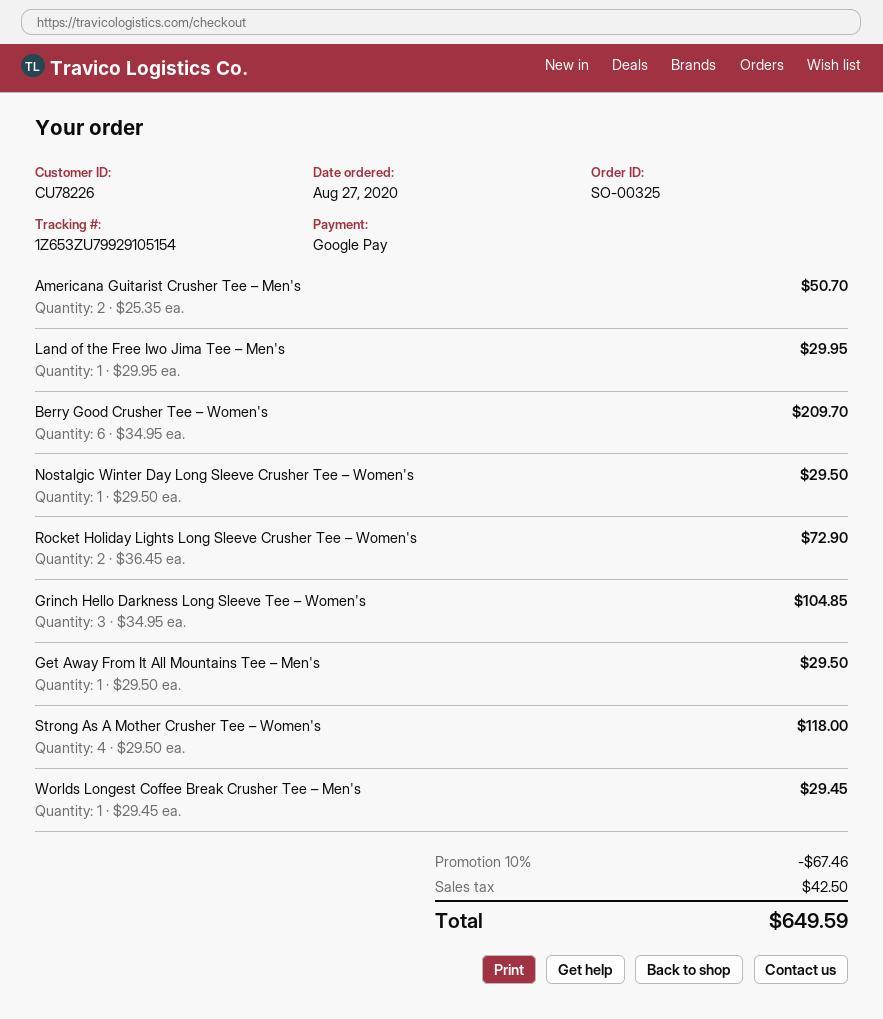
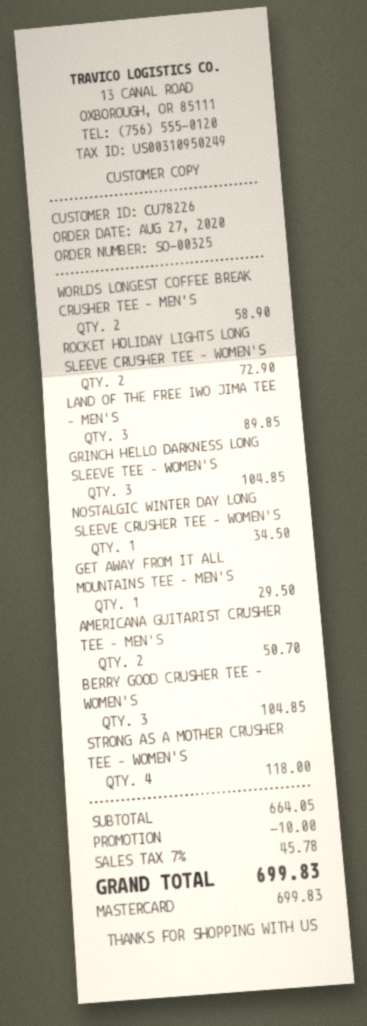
payment method: Google Pay -> Mastercard
Land of the Free Iwo Jima Tee – Men's: 1 for 29.95 -> 3 for 89.85
Berry Good Crusher Tee – Women's: 6 for 209.70 -> 3 for 104.85
Nostalgic Winter Day Long Sleeve Crusher Tee – Women's: 1 for 29.50 -> 1 for 34.50
Worlds Longest Coffee Break Crusher Tee – Men's: 1 for 29.45 -> 2 for 58.90
discount: 67.46 -> 10.00
tax: 42.50 -> 45.78
total: 649.59 -> 699.83

